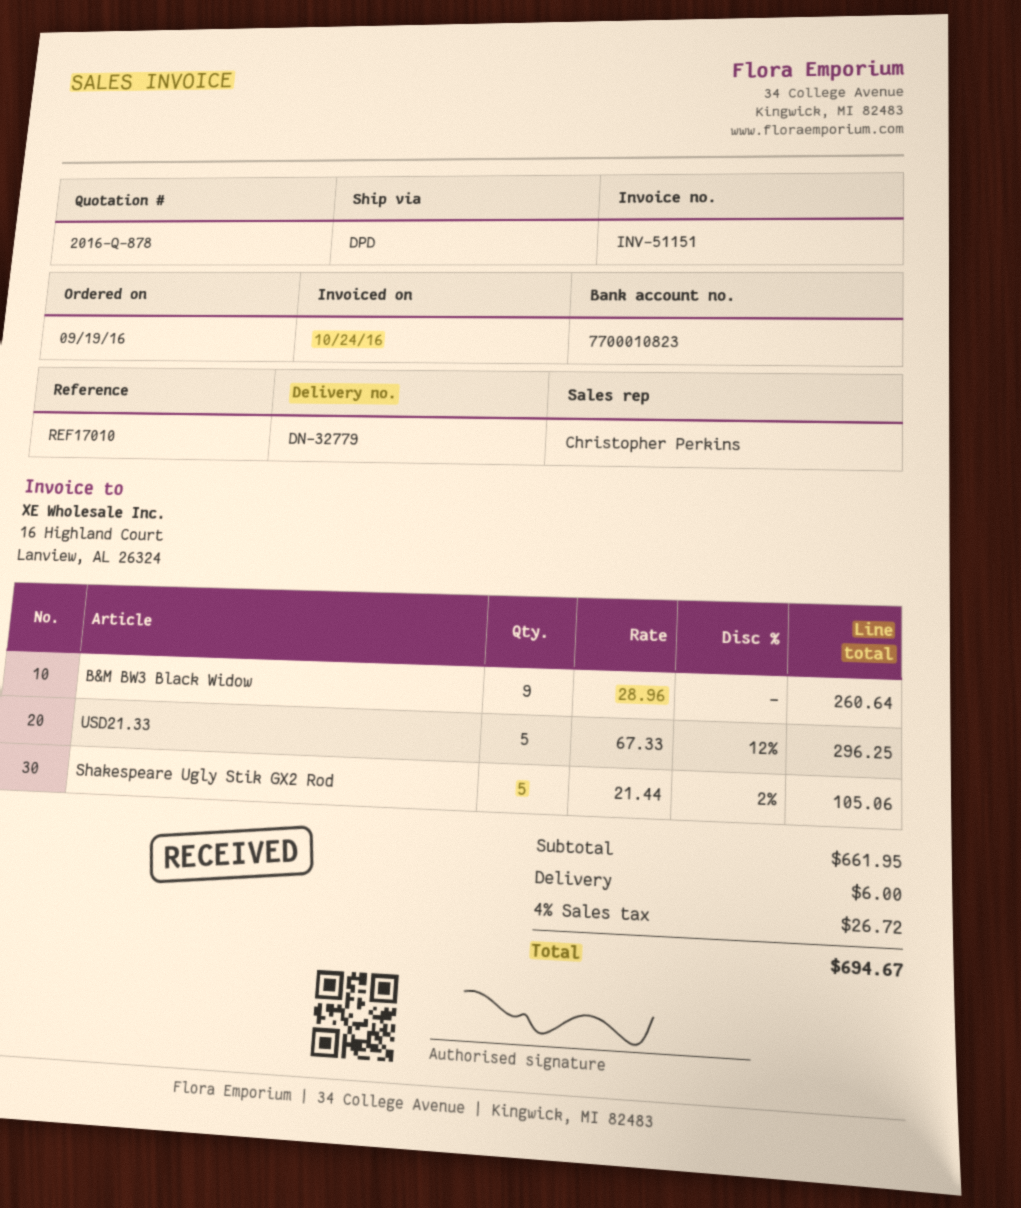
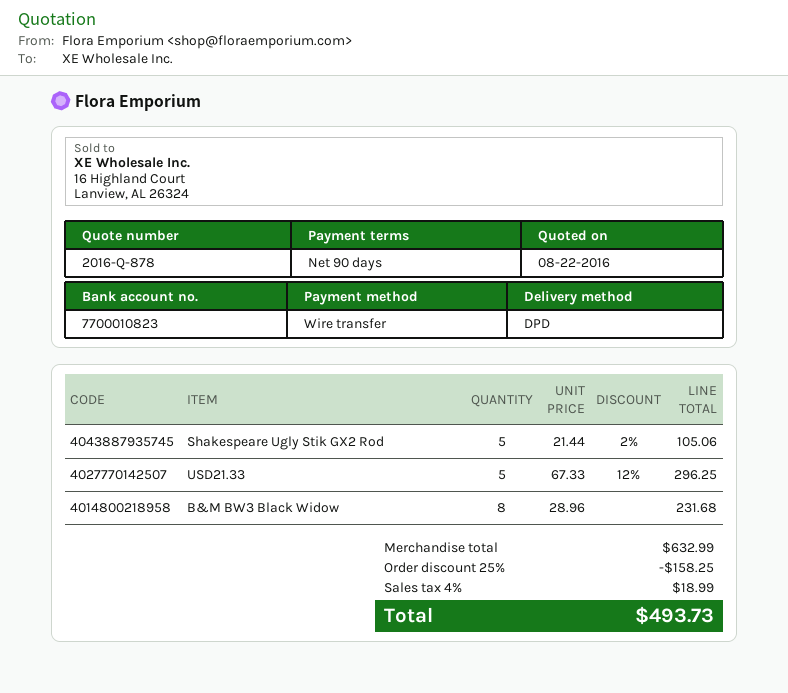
B&M BW3 Black Widow: 9 x 28.96 = 260.64 -> 8 x 28.96 = 231.68
subtotal: 661.95 -> 632.99
discount: none -> 25% = 158.25
shipping: 6.00 -> none
tax: 4% = 26.72 -> 4% = 18.99
total: 694.67 -> 493.73

